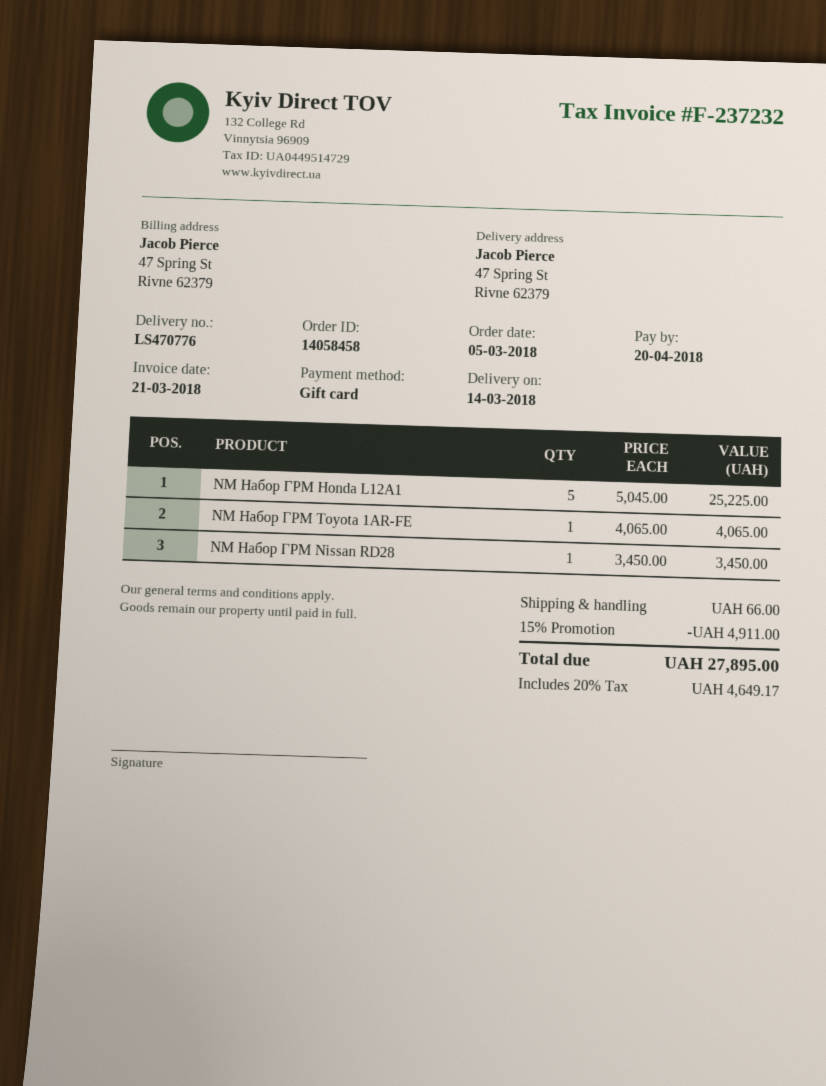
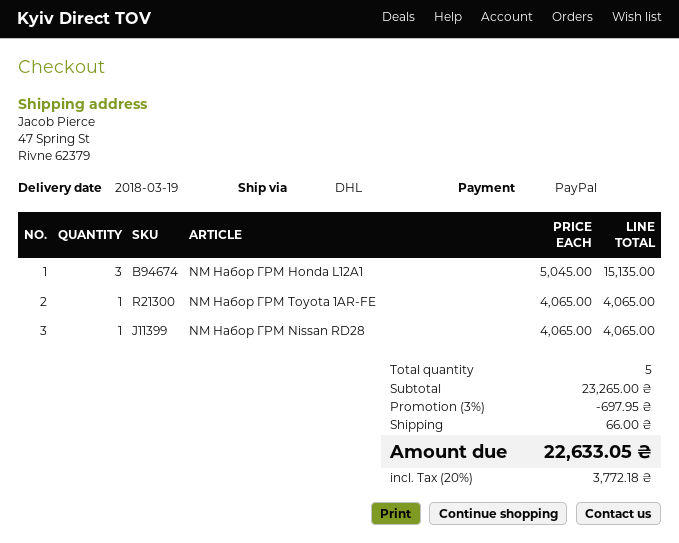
delivery date: 2018-03-14 -> 2018-03-19
payment method: gift card -> PayPal
NM Набор ГРМ Honda L12A1: 5 x 5045.00 = 25225.00 -> 3 x 5045.00 = 15135.00
NM Набор ГРМ Nissan RD28: 1 x 3450.00 = 3450.00 -> 1 x 4065.00 = 4065.00
discount: 15% = 4911.00 -> 3% = 697.95
tax: 20% = 4649.17 -> 20% = 3772.18
total: 27895.00 -> 22633.05

